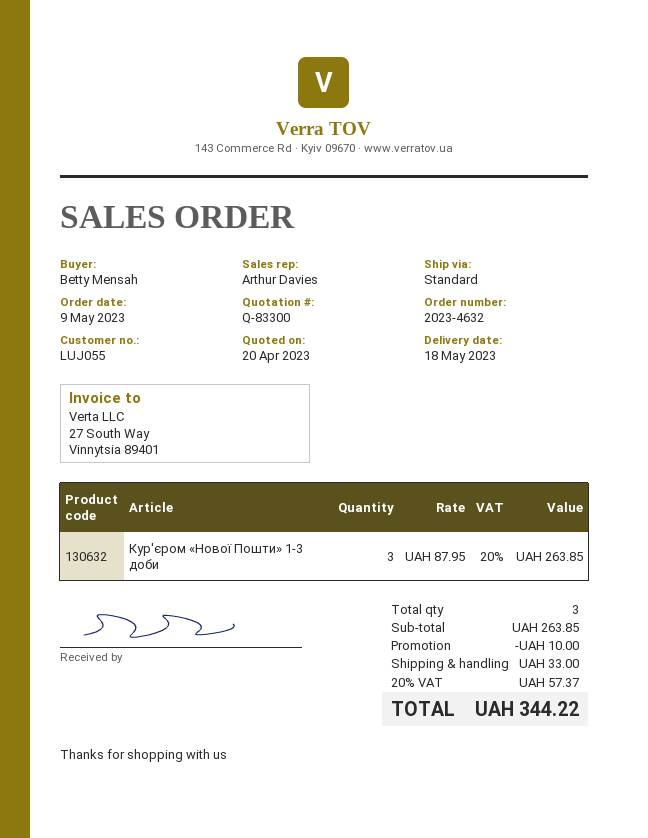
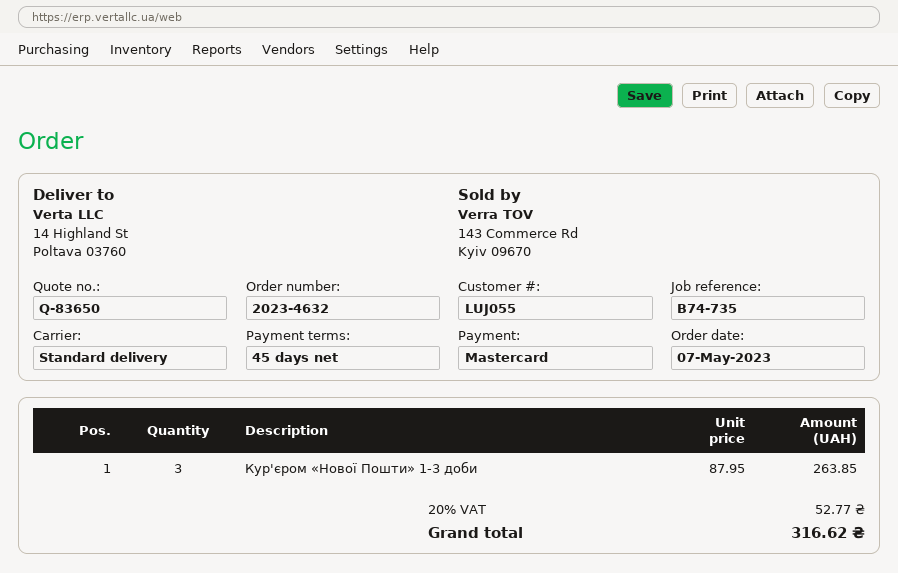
quote number: Q-83300 -> Q-83650
order date: 2023-05-09 -> 2023-05-07
discount: 10.00 -> none
shipping: 33.00 -> none
tax: 20% = 57.37 -> 20% = 52.77
total: 344.22 -> 316.62

